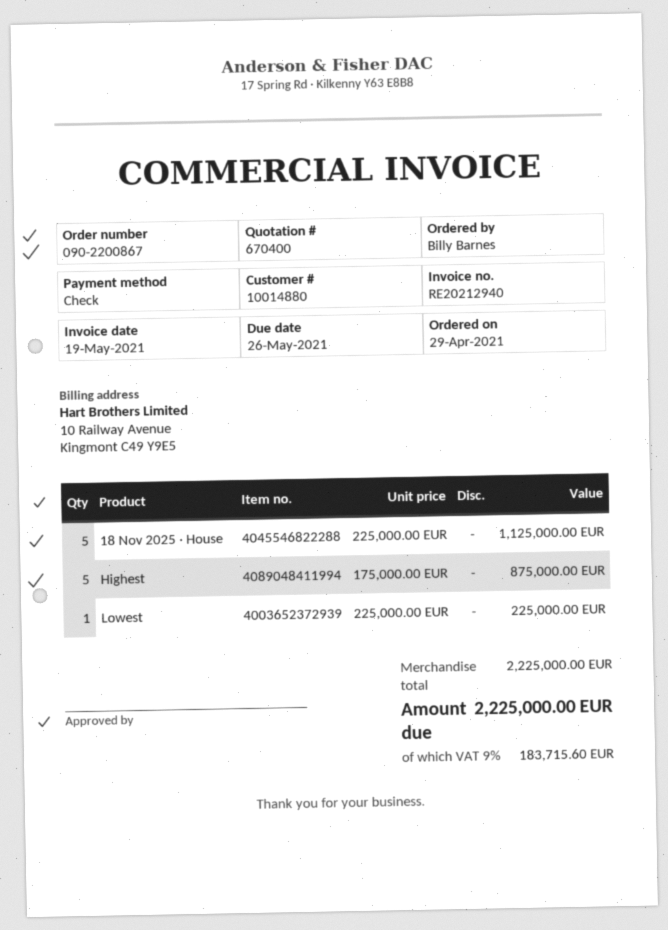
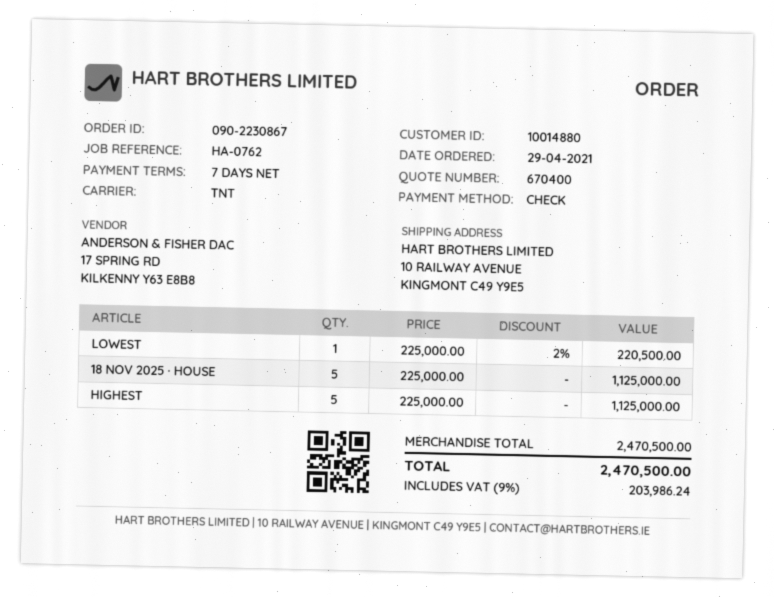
order number: 090-2200867 -> 090-2230867
Highest: 5 x 175000.00 = 875000.00 -> 5 x 225000.00 = 1125000.00
Lowest: 1 x 225000.00 = 225000.00 -> 1 x 225000.00 - 2% = 220500.00
subtotal: 2225000.00 -> 2470500.00
tax: 9% = 183715.60 -> 9% = 203986.24
total: 2225000.00 -> 2470500.00

